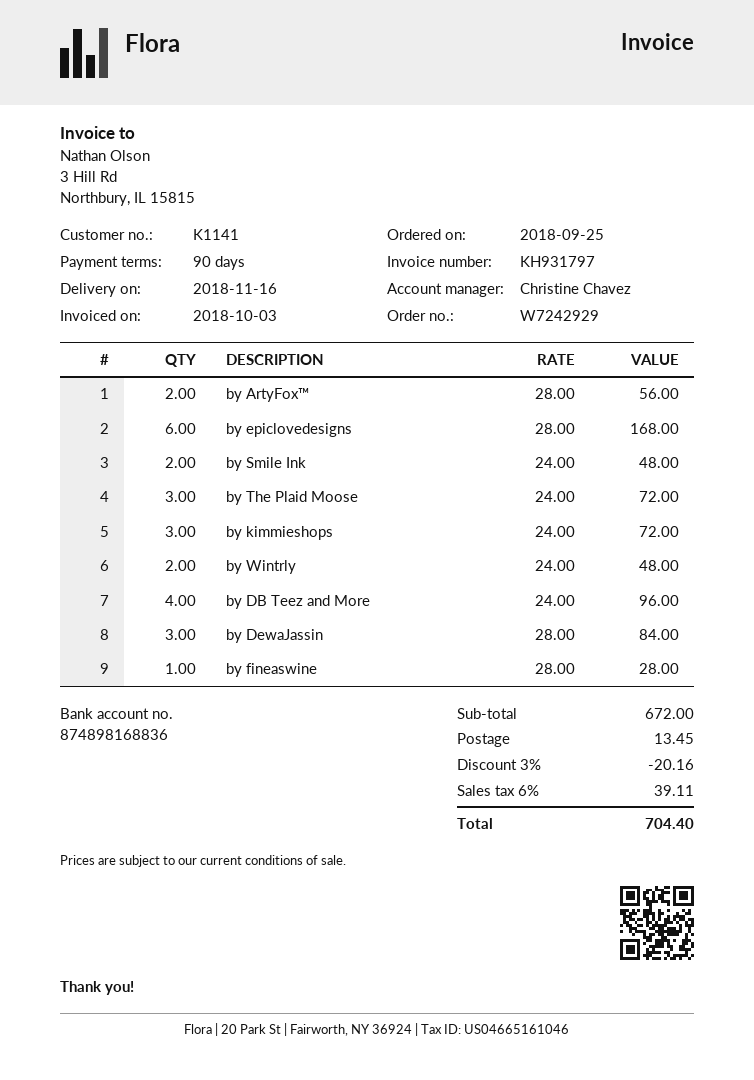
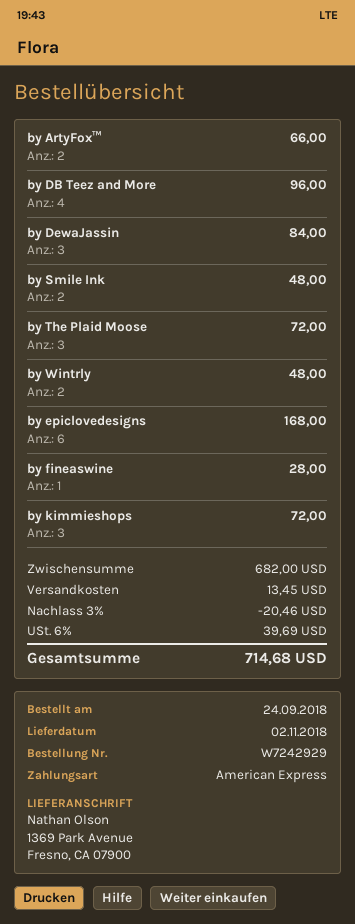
order date: 2018-09-25 -> 2018-09-24
delivery date: 2018-11-16 -> 2018-11-02
by ArtyFox™: 2 for 56.00 -> 2 for 66.00
subtotal: 672.00 -> 682.00
discount: 3% = 20.16 -> 3% = 20.46
tax: 6% = 39.11 -> 6% = 39.69
total: 704.40 -> 714.68

